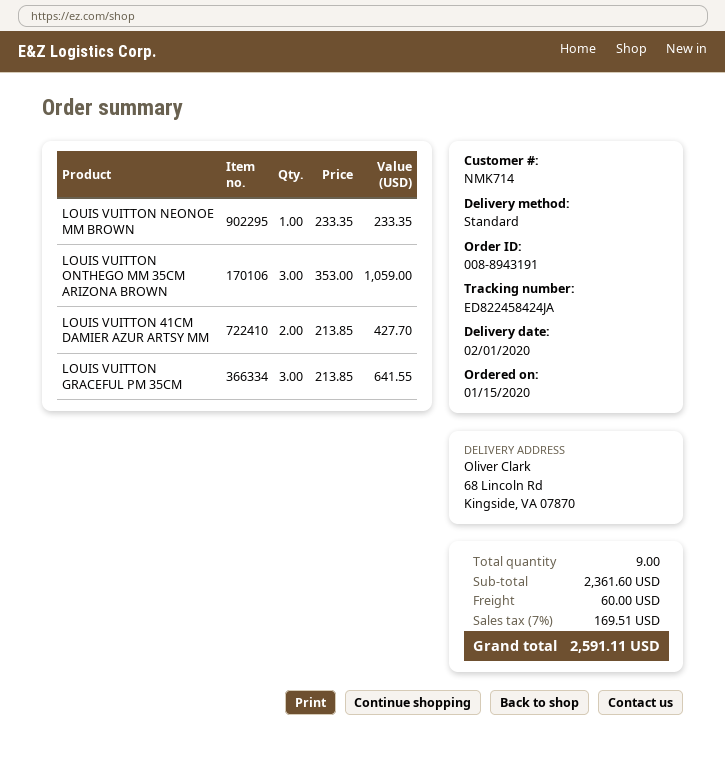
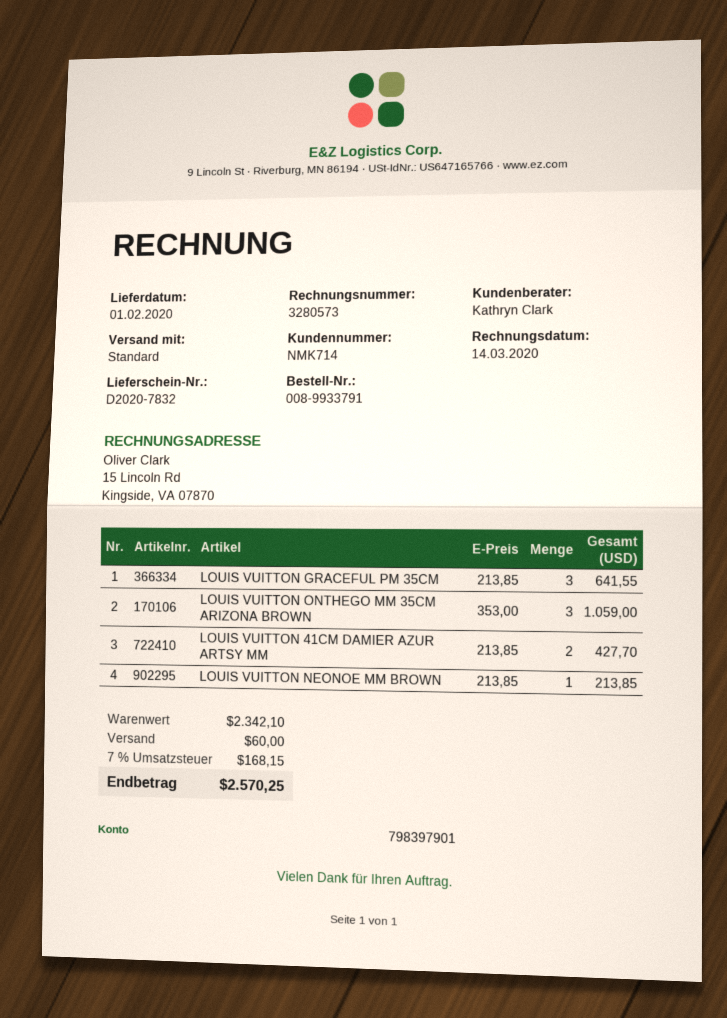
order number: 008-8943191 -> 008-9933791
LOUIS VUITTON NEONOE MM BROWN: 1 x 233.35 = 233.35 -> 1 x 213.85 = 213.85
subtotal: 2361.60 -> 2342.10
tax: 7% = 169.51 -> 7% = 168.15
total: 2591.11 -> 2570.25

